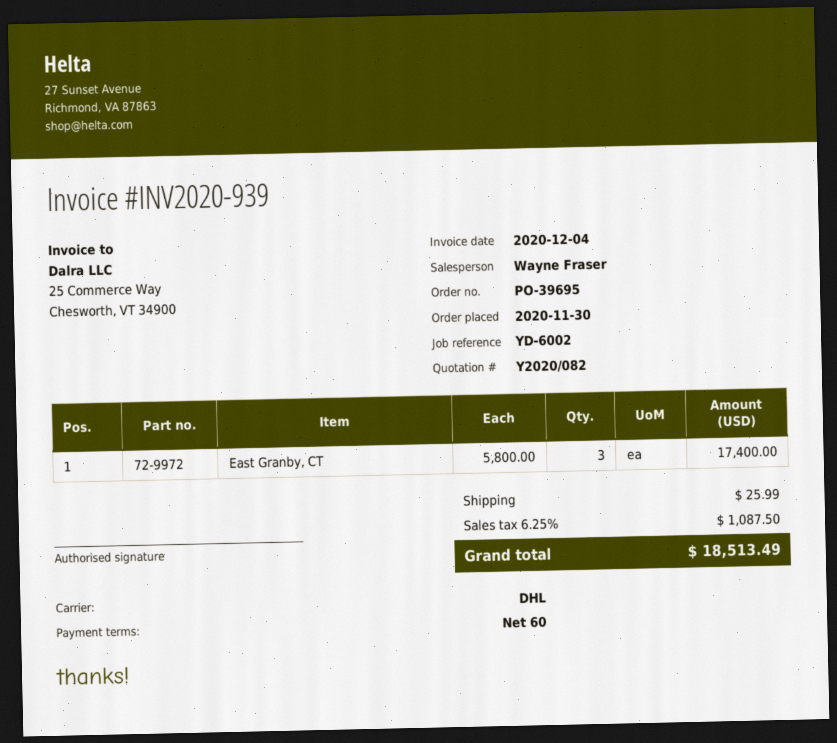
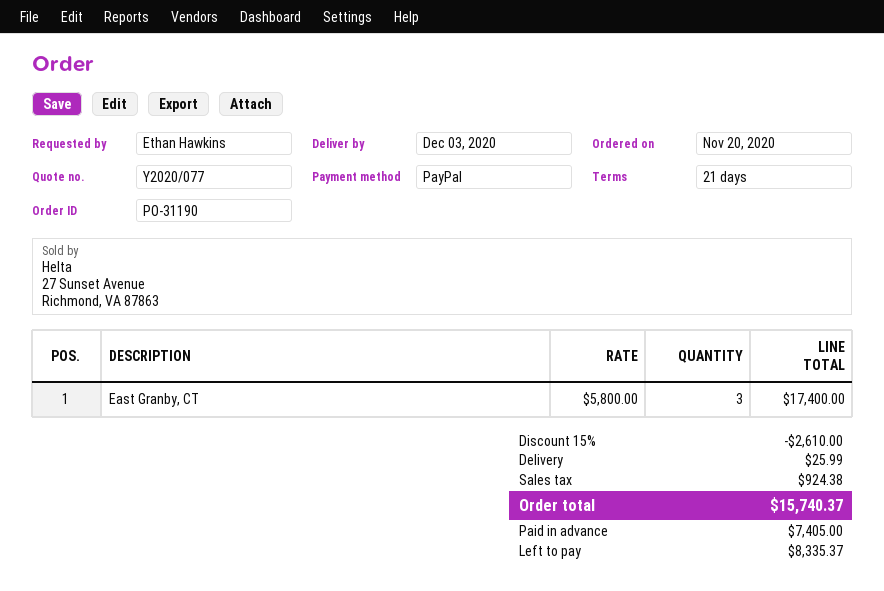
quote number: Y2020/082 -> Y2020/077
order number: PO-39695 -> PO-31190
order date: 2020-11-30 -> 2020-11-20
payment terms: 60 days -> 21 days
discount: none -> 15% = 2610.00
tax: 1087.50 -> 924.38
total: 18513.49 -> 15740.37

